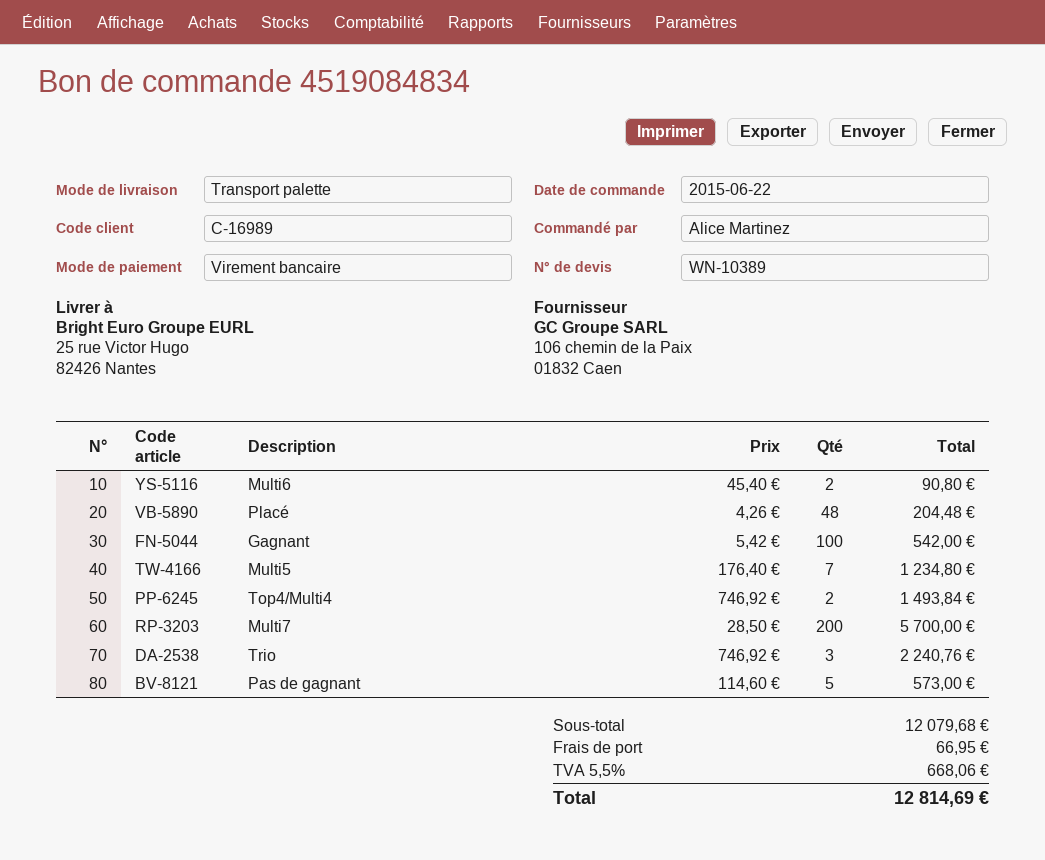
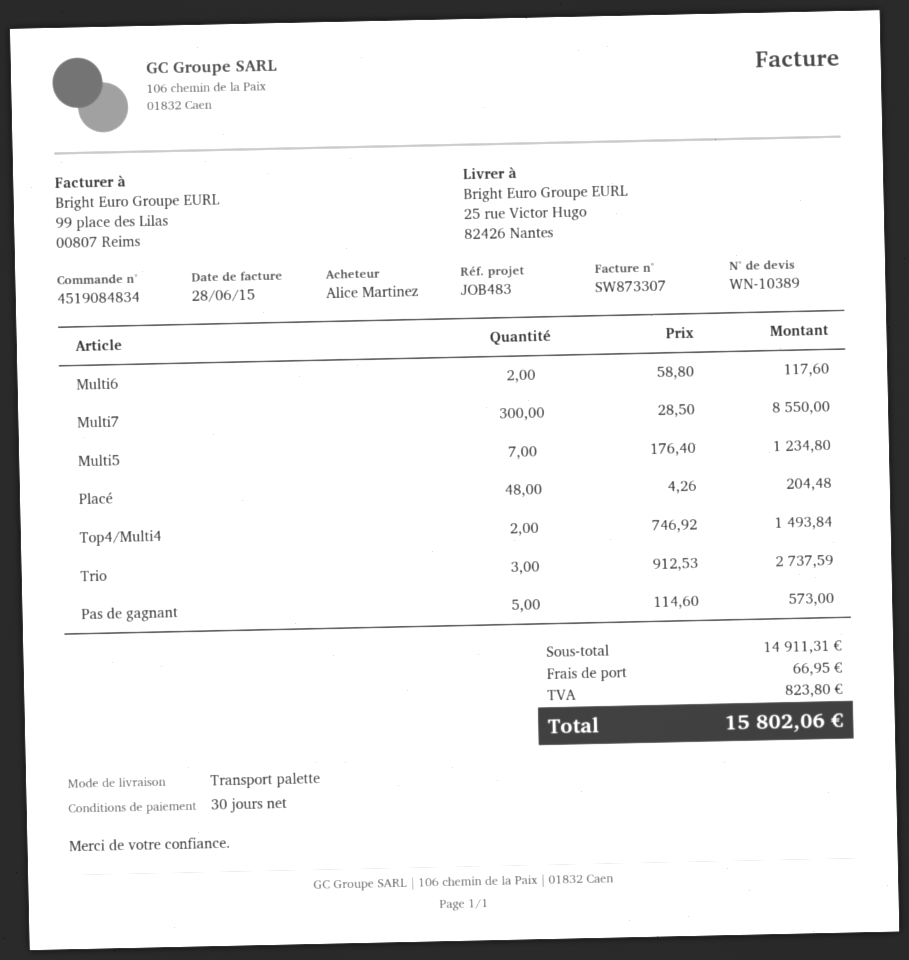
Multi6: 2 x 45.40 = 90.80 -> 2 x 58.80 = 117.60
Gagnant: 100 x 5.42 = 542.00 -> none
Multi7: 200 x 28.50 = 5700.00 -> 300 x 28.50 = 8550.00
Trio: 3 x 746.92 = 2240.76 -> 3 x 912.53 = 2737.59
subtotal: 12079.68 -> 14911.31
tax: 668.06 -> 823.80
total: 12814.69 -> 15802.06

